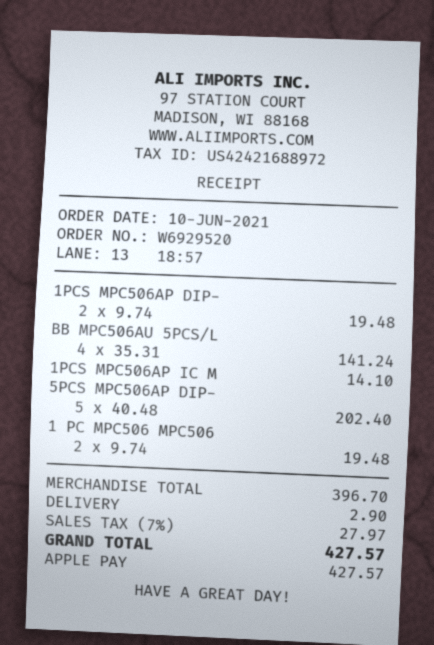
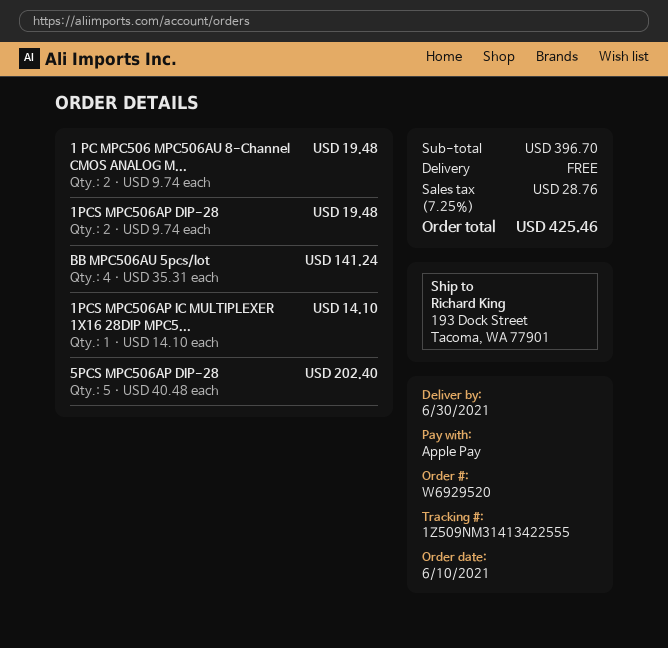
shipping: 2.90 -> 0.00
tax: 7% = 27.97 -> 7.25% = 28.76
total: 427.57 -> 425.46

